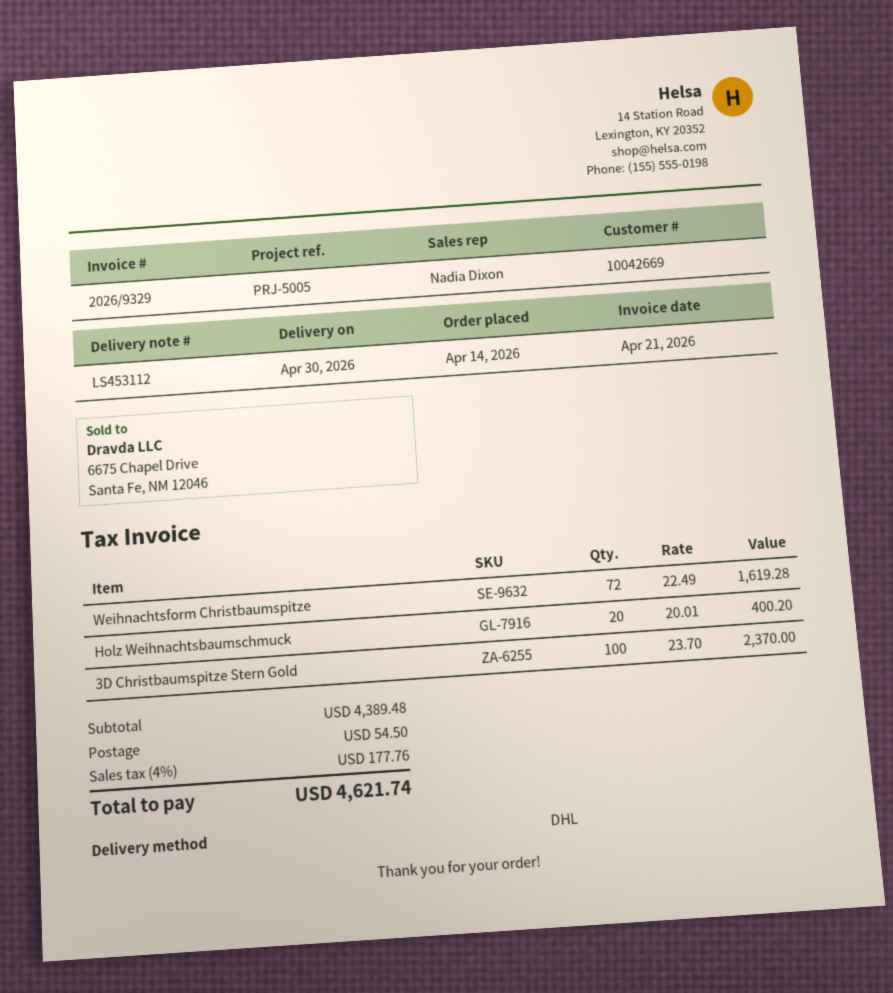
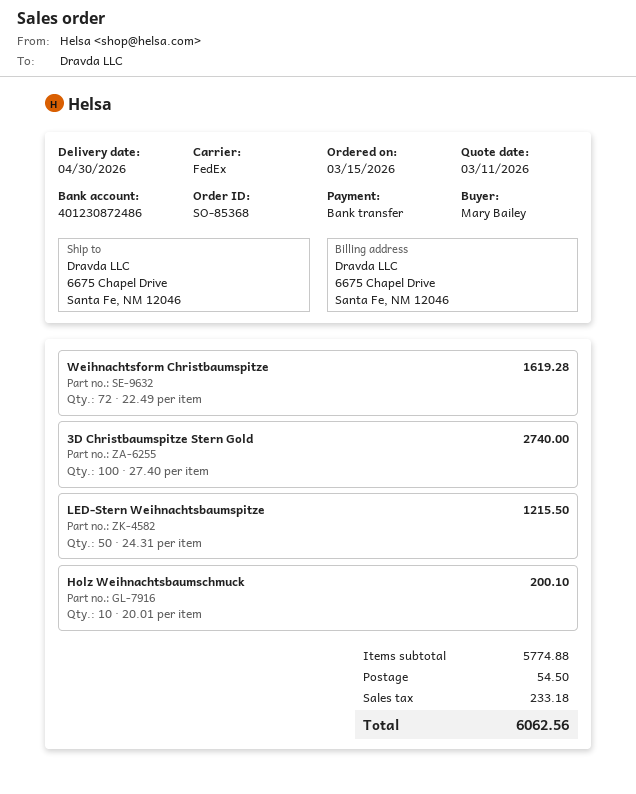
order date: 2026-04-14 -> 2026-03-15
shipping method: DHL -> FedEx
Holz Weihnachtsbaumschmuck: 20 x 20.01 = 400.20 -> 10 x 20.01 = 200.10
3D Christbaumspitze Stern Gold: 100 x 23.70 = 2370.00 -> 100 x 27.40 = 2740.00
LED-Stern Weihnachtsbaumspitze: none -> 50 x 24.31 = 1215.50
subtotal: 4389.48 -> 5774.88
tax: 177.76 -> 233.18
total: 4621.74 -> 6062.56

